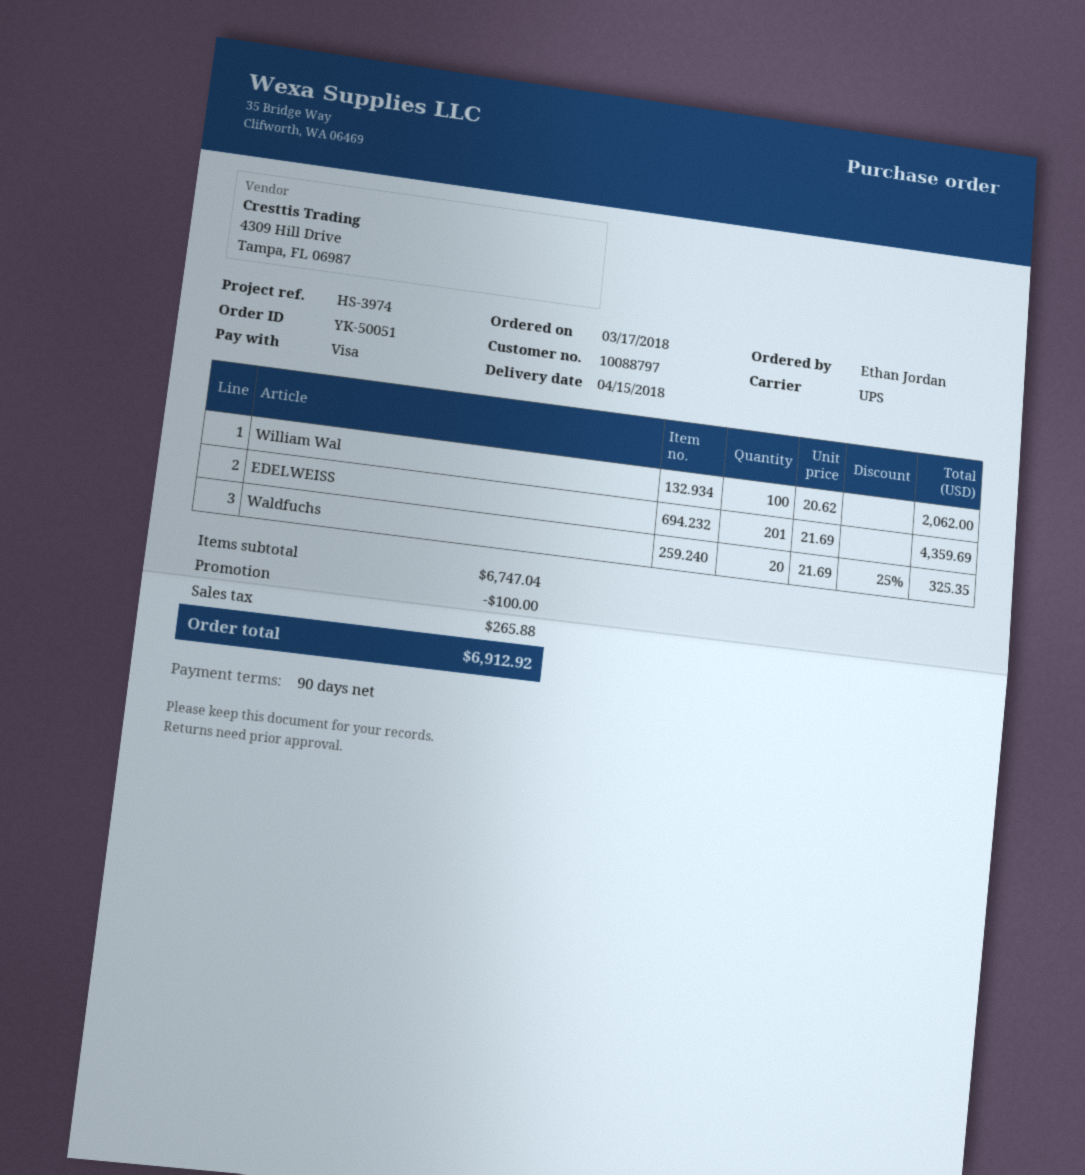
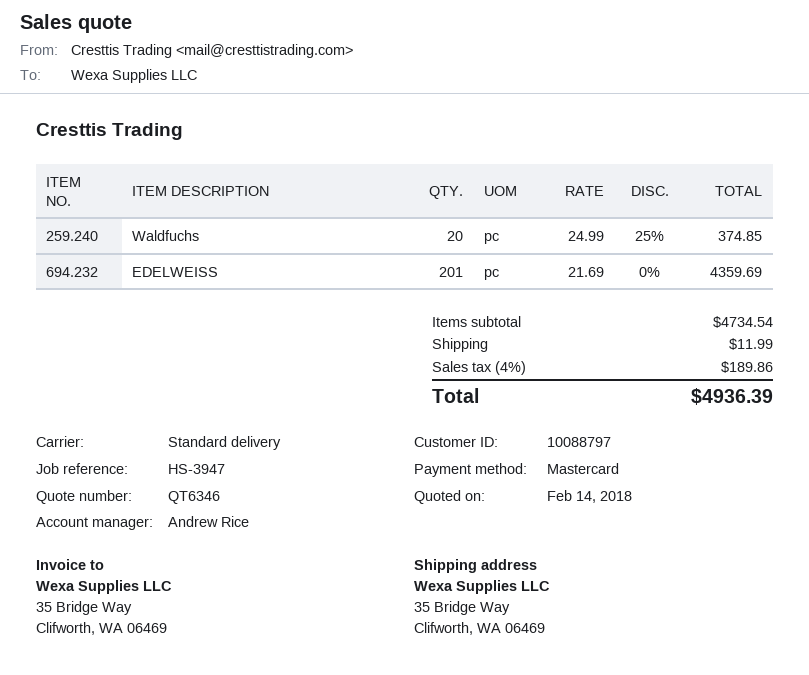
reference: HS-3974 -> HS-3947
payment method: Visa -> Mastercard
shipping method: UPS -> standard
William Wal: 100 x 20.62 = 2062.00 -> none
Waldfuchs: 20 x 21.69 - 25% = 325.35 -> 20 x 24.99 - 25% = 374.85
subtotal: 6747.04 -> 4734.54
discount: 100.00 -> none
shipping: none -> 11.99
tax: 265.88 -> 189.86
total: 6912.92 -> 4936.39

